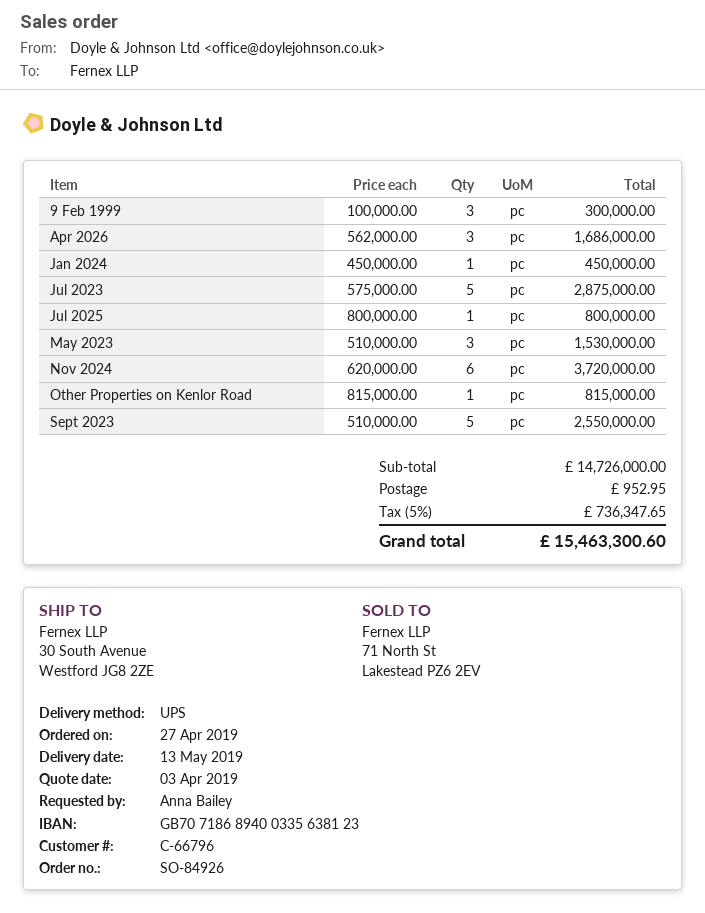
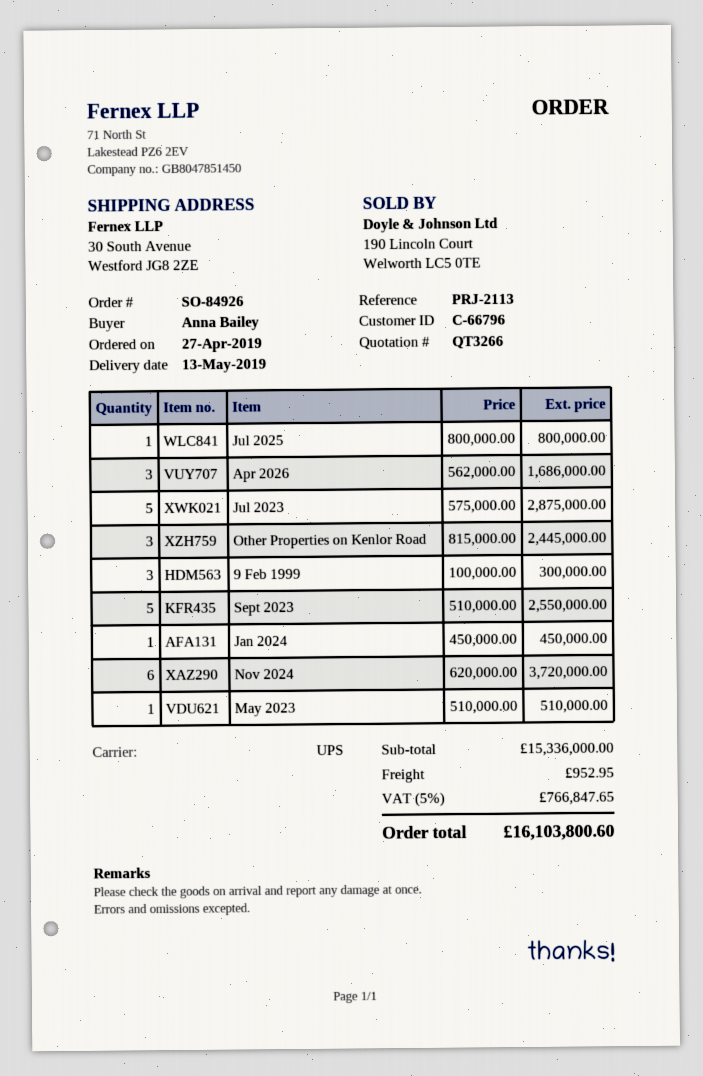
May 2023: 3 x 510000.00 = 1530000.00 -> 1 x 510000.00 = 510000.00
Other Properties on Kenlor Road: 1 x 815000.00 = 815000.00 -> 3 x 815000.00 = 2445000.00
subtotal: 14726000.00 -> 15336000.00
tax: 5% = 736347.65 -> 5% = 766847.65
total: 15463300.60 -> 16103800.60

